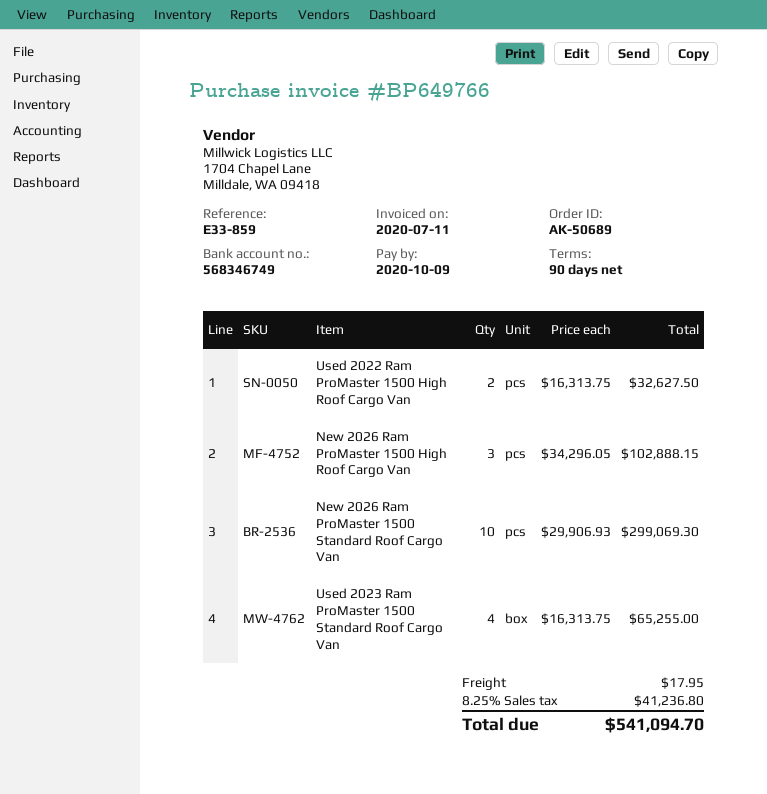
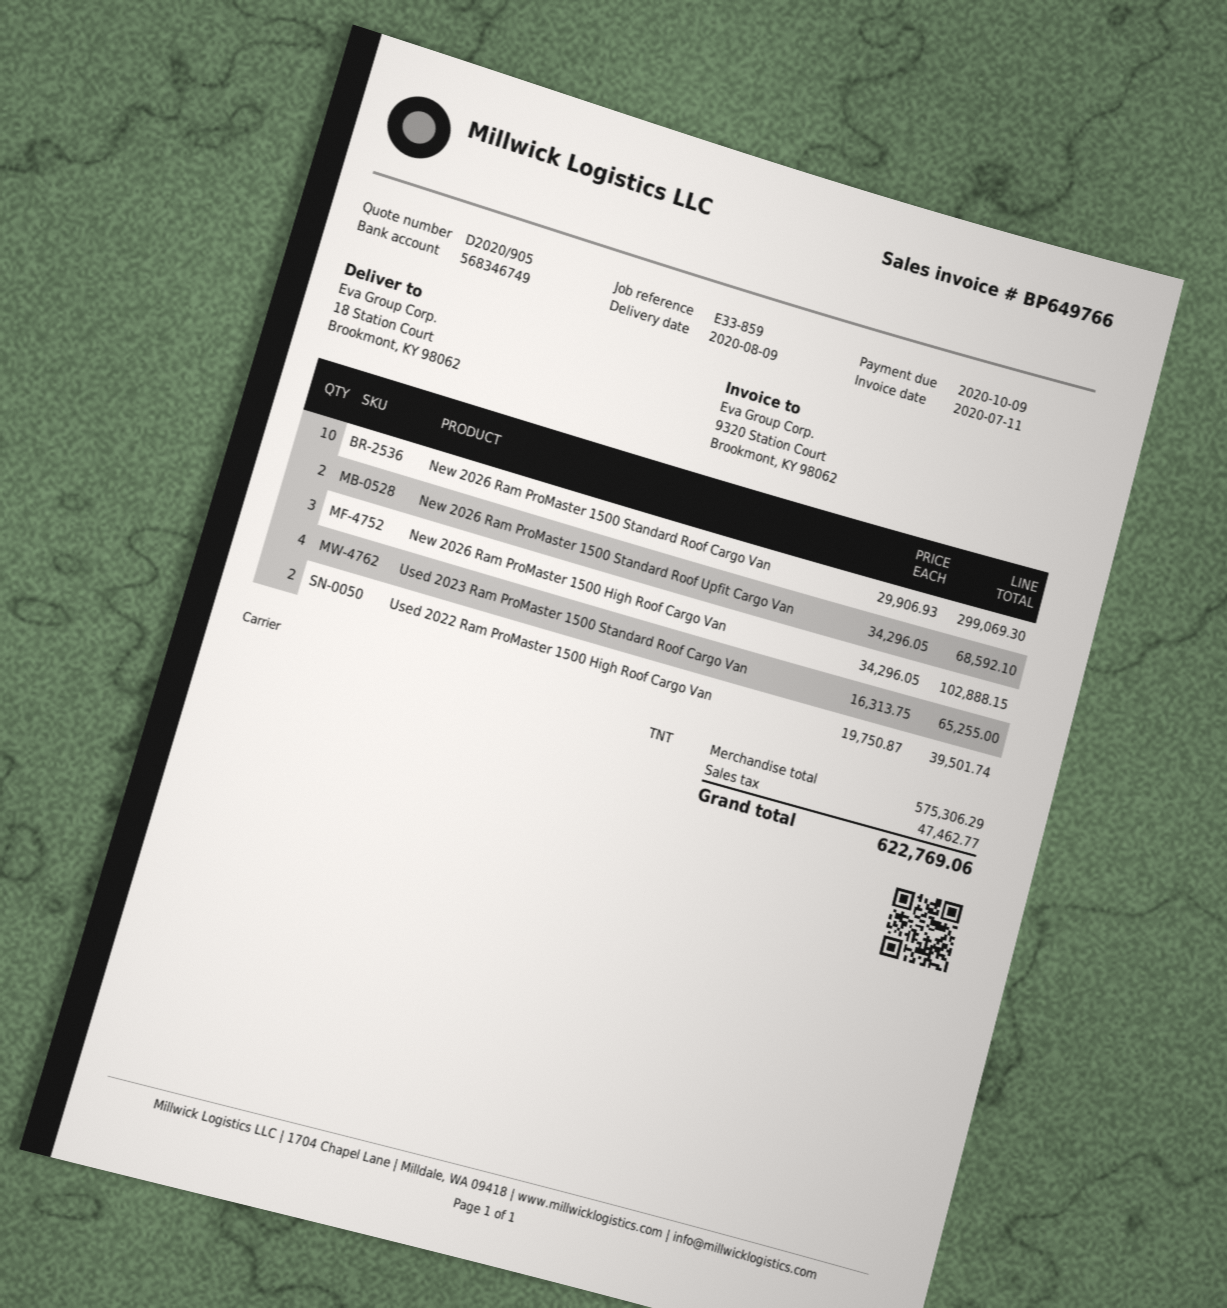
Used 2022 Ram ProMaster 1500 High Roof Cargo Van: 2 x 16313.75 = 32627.50 -> 2 x 19750.87 = 39501.74
New 2026 Ram ProMaster 1500 Standard Roof Upfit Cargo Van: none -> 2 x 34296.05 = 68592.10
shipping: 17.95 -> none
tax: 41236.80 -> 47462.77
total: 541094.70 -> 622769.06

